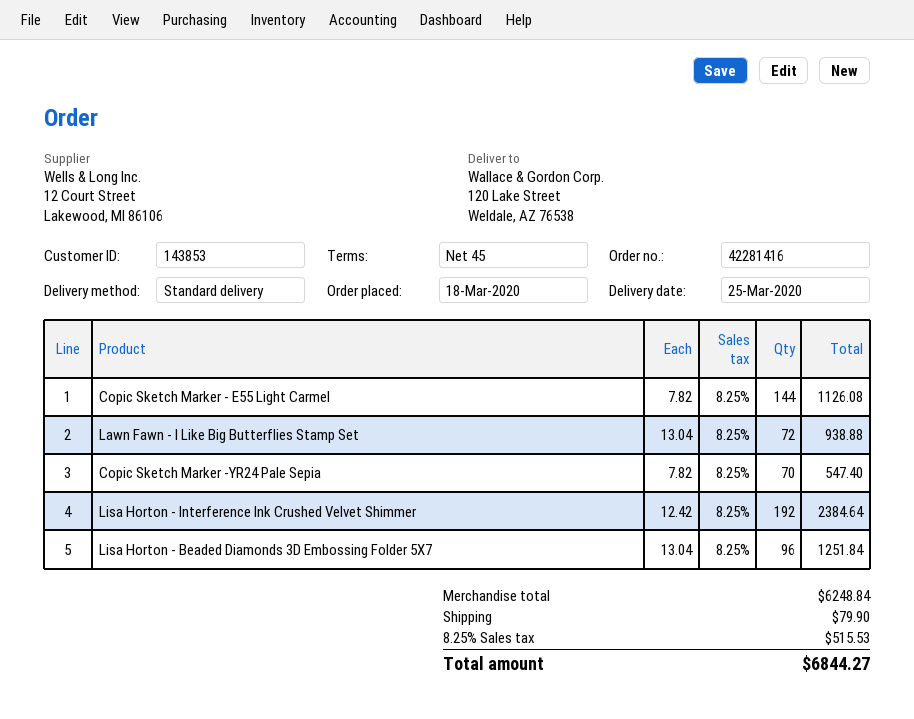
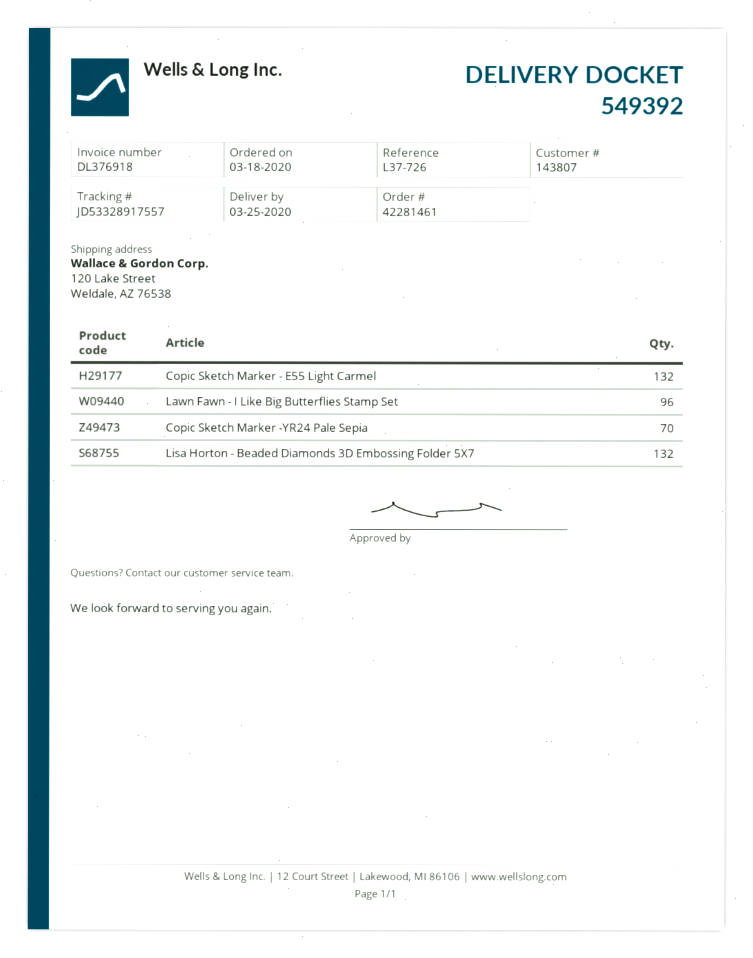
order number: 42281416 -> 42281461
customer number: 143853 -> 143807
Copic Sketch Marker - E55 Light Carmel: 144 -> 132
Lawn Fawn - I Like Big Butterflies Stamp Set: 72 -> 96
Lisa Horton - Interference Ink Crushed Velvet Shimmer: 192 -> none
Lisa Horton - Beaded Diamonds 3D Embossing Folder 5X7: 96 -> 132

